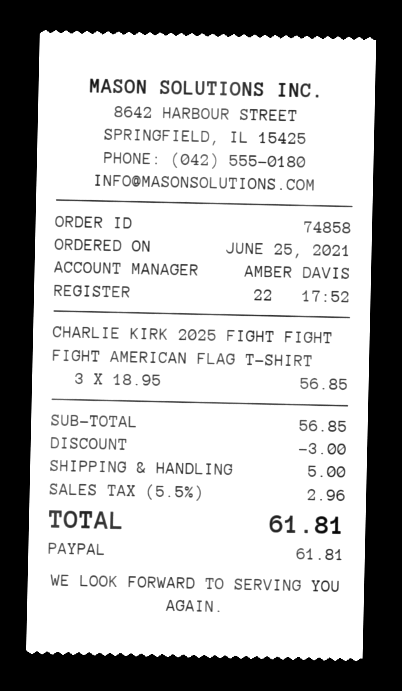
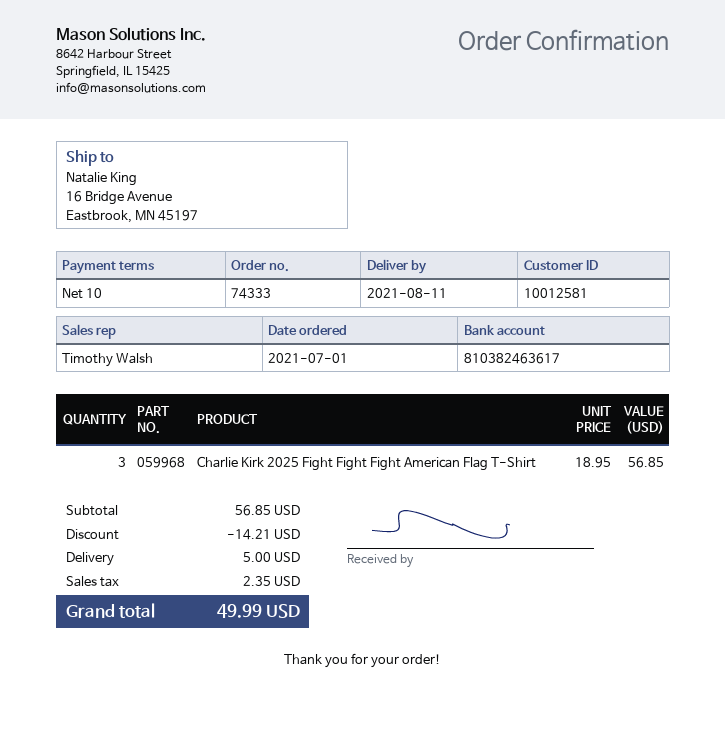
order number: 74858 -> 74333
order date: 2021-06-25 -> 2021-07-01
sales rep: AMBER DAVIS -> Timothy Walsh
discount: 3.00 -> 14.21
tax: 2.96 -> 2.35
total: 61.81 -> 49.99

